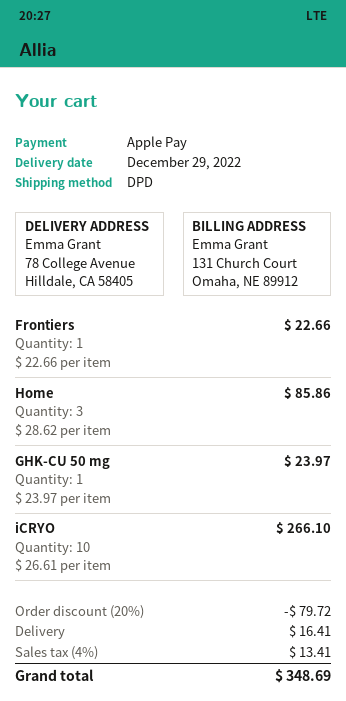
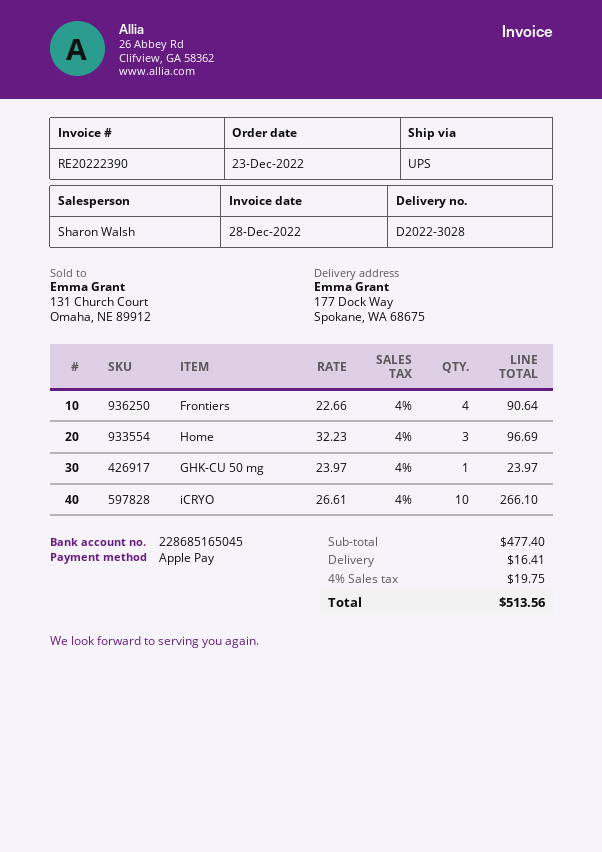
shipping method: DPD -> UPS
ship to: 78 College Avenue, Hilldale, CA 58405 -> 177 Dock Way, Spokane, WA 68675
Frontiers: 1 x 22.66 = 22.66 -> 4 x 22.66 = 90.64
Home: 3 x 28.62 = 85.86 -> 3 x 32.23 = 96.69
discount: 20% = 79.72 -> none
tax: 4% = 13.41 -> 4% = 19.75
total: 348.69 -> 513.56

